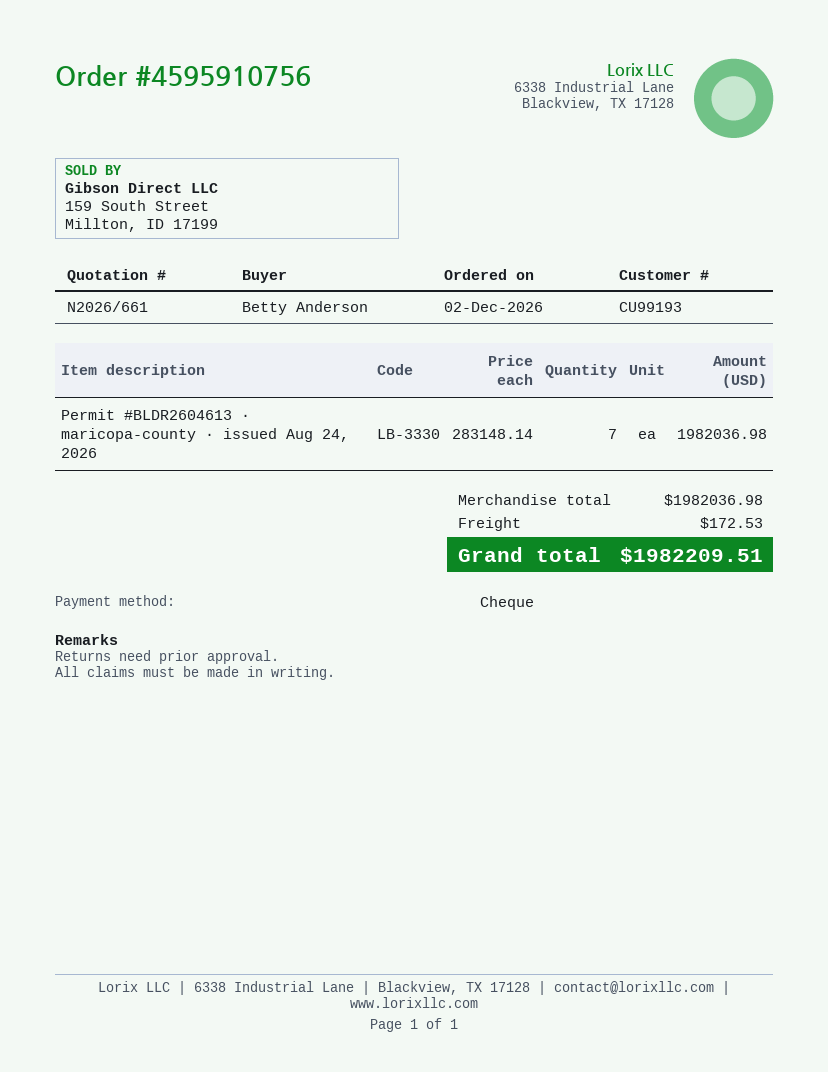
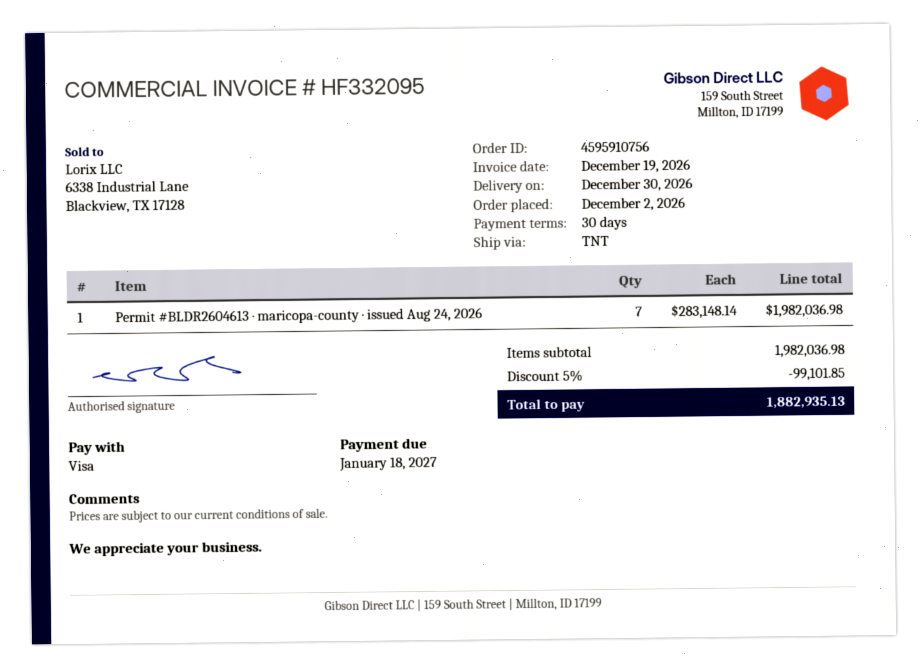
payment method: cheque -> Visa
discount: none -> 5% = 99101.85
shipping: 172.53 -> none
total: 1982209.51 -> 1882935.13

